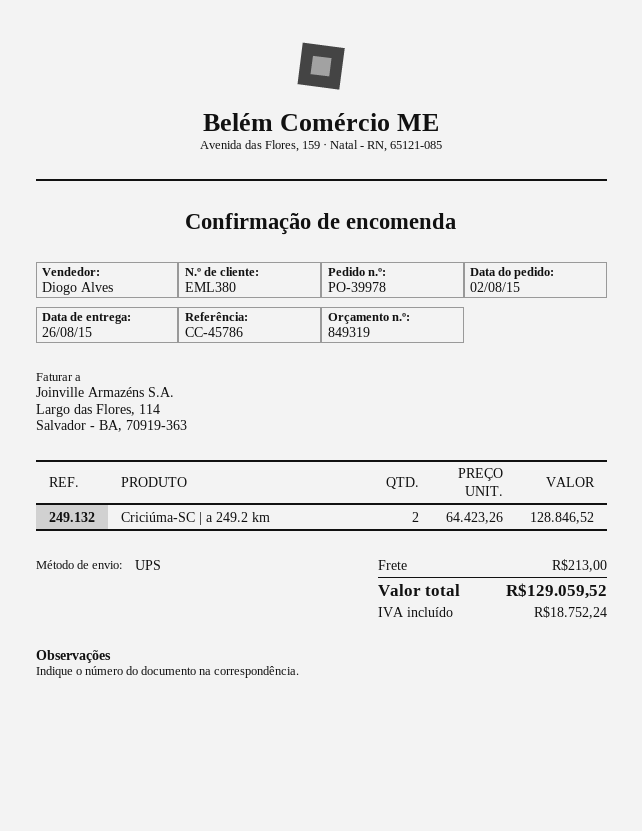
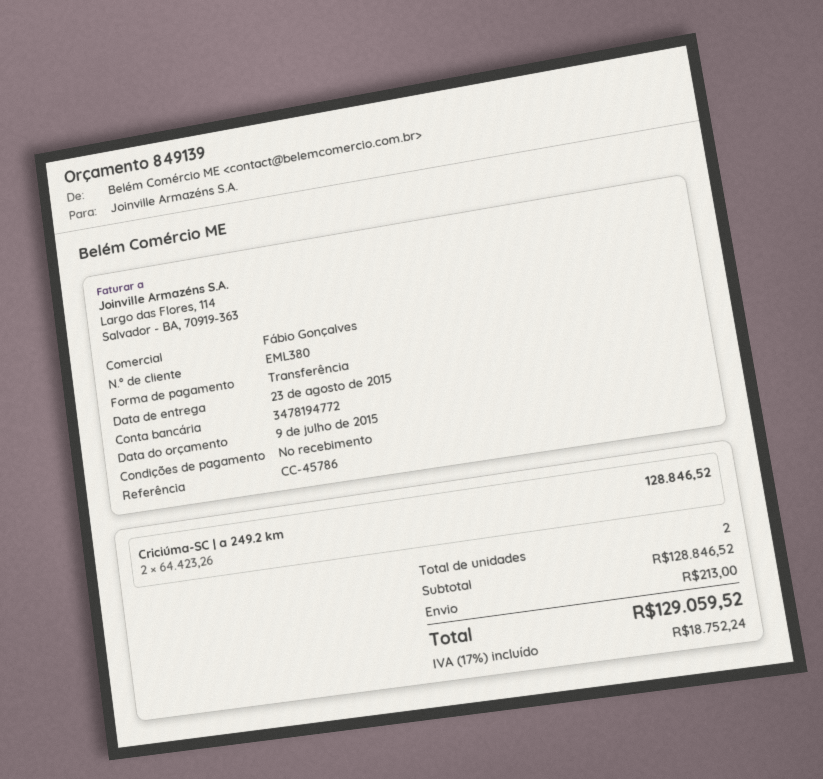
quote number: 849319 -> 849139
delivery date: 2015-08-26 -> 2015-08-23
sales rep: Diogo Alves -> Fábio Gonçalves

